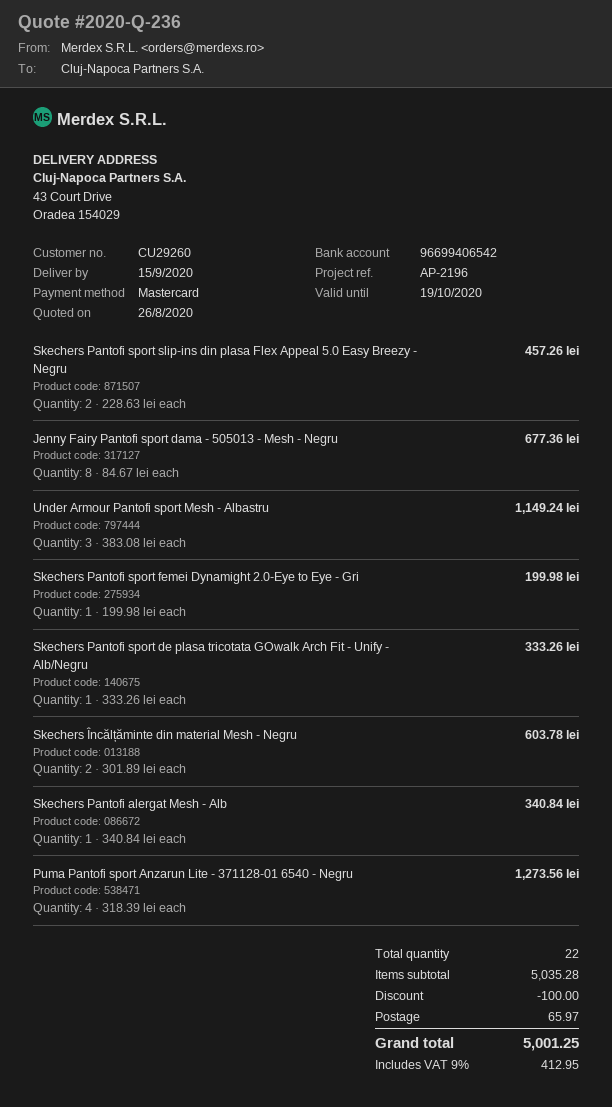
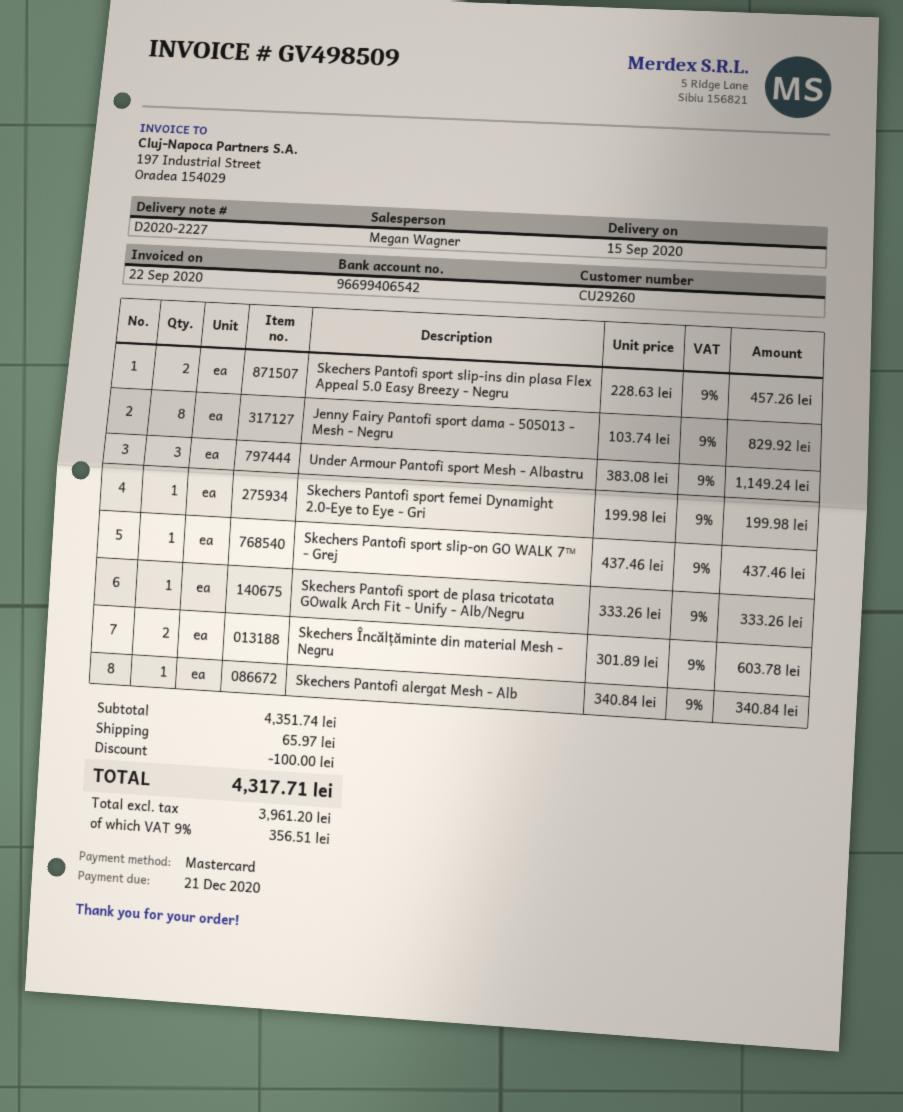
Jenny Fairy Pantofi sport dama - 505013 - Mesh - Negru: 8 x 84.67 = 677.36 -> 8 x 103.74 = 829.92
Puma Pantofi sport Anzarun Lite - 371128-01 6540 - Negru: 4 x 318.39 = 1273.56 -> none
Skechers Pantofi sport slip-on GO WALK 7™ - Grej: none -> 1 x 437.46 = 437.46
subtotal: 5035.28 -> 4351.74
tax: 9% = 412.95 -> 9% = 356.51
total: 5001.25 -> 4317.71

